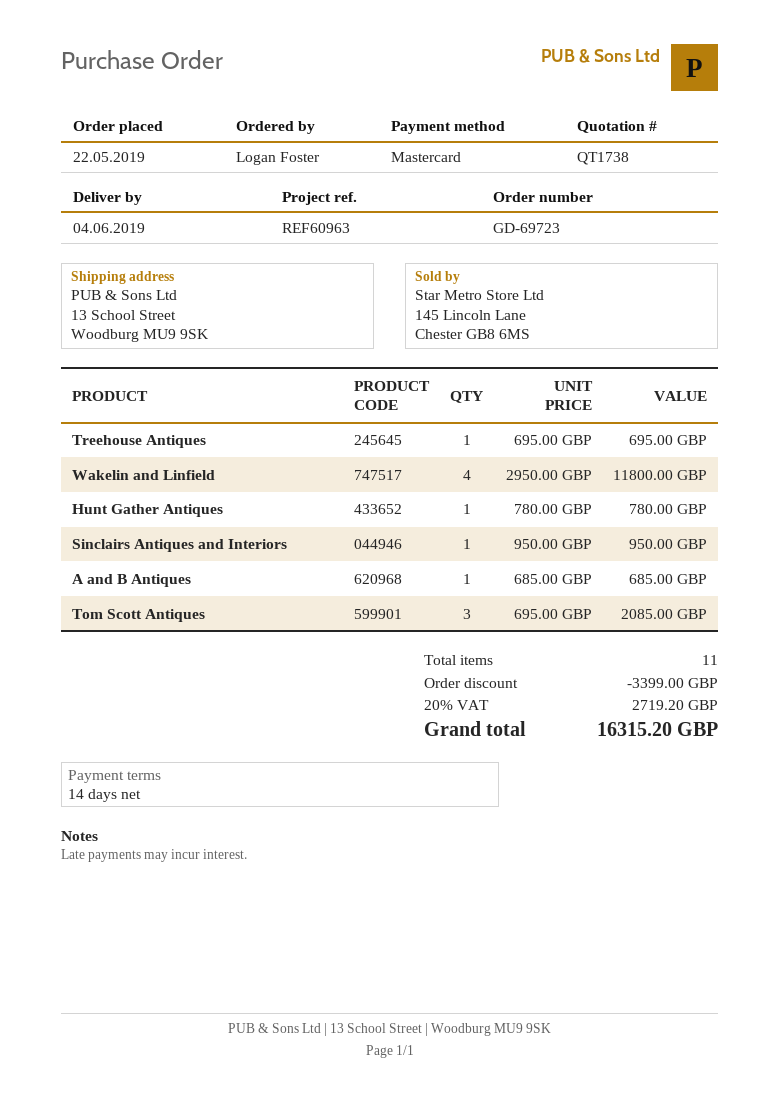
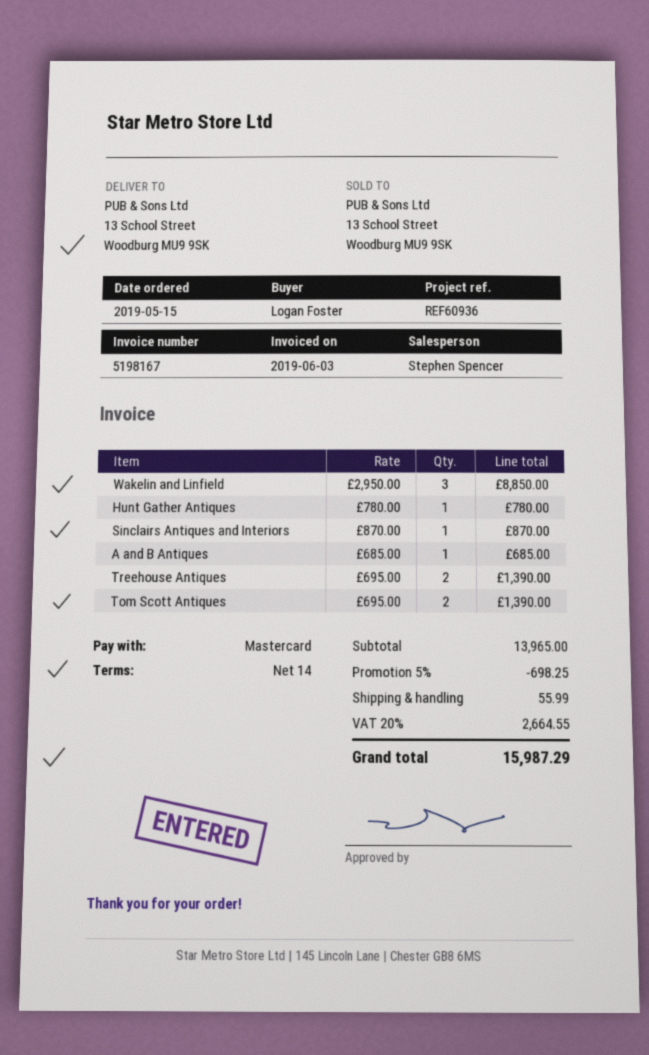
order date: 2019-05-22 -> 2019-05-15
reference: REF60963 -> REF60936
Treehouse Antiques: 1 x 695.00 = 695.00 -> 2 x 695.00 = 1390.00
Wakelin and Linfield: 4 x 2950.00 = 11800.00 -> 3 x 2950.00 = 8850.00
Sinclairs Antiques and Interiors: 1 x 950.00 = 950.00 -> 1 x 870.00 = 870.00
Tom Scott Antiques: 3 x 695.00 = 2085.00 -> 2 x 695.00 = 1390.00
discount: 3399.00 -> 698.25
shipping: none -> 55.99
tax: 20% = 2719.20 -> 20% = 2664.55
total: 16315.20 -> 15987.29

